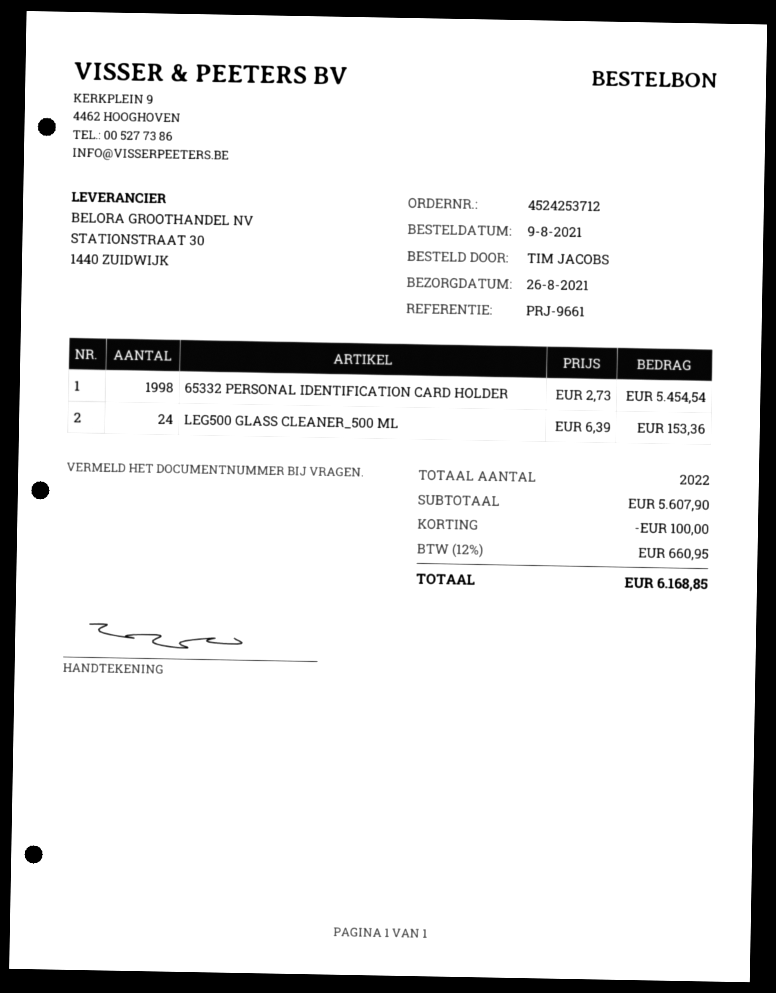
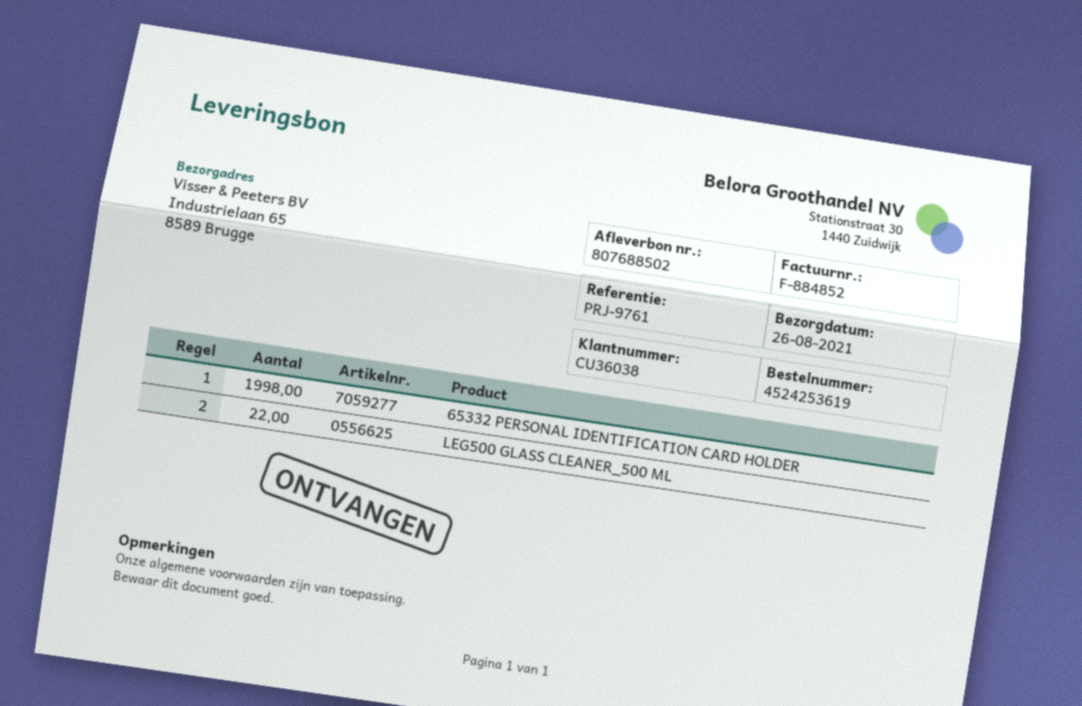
order number: 4524253712 -> 4524253619
reference: PRJ-9661 -> PRJ-9761
LEG500 GLASS CLEANER_500 ML: 24 -> 22

